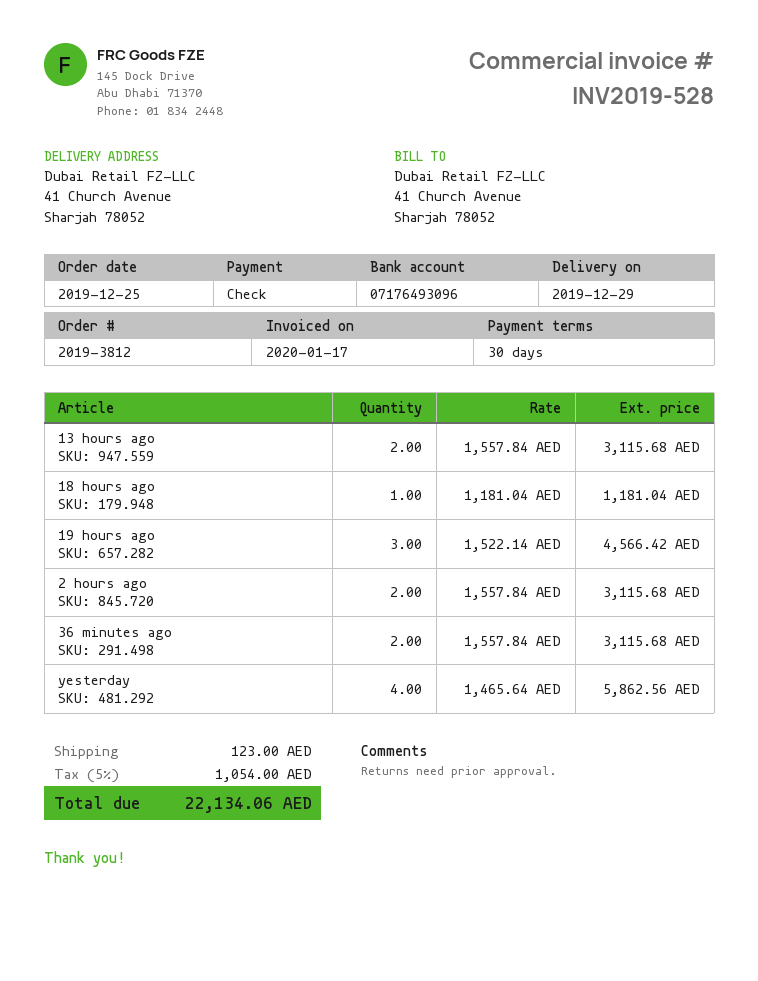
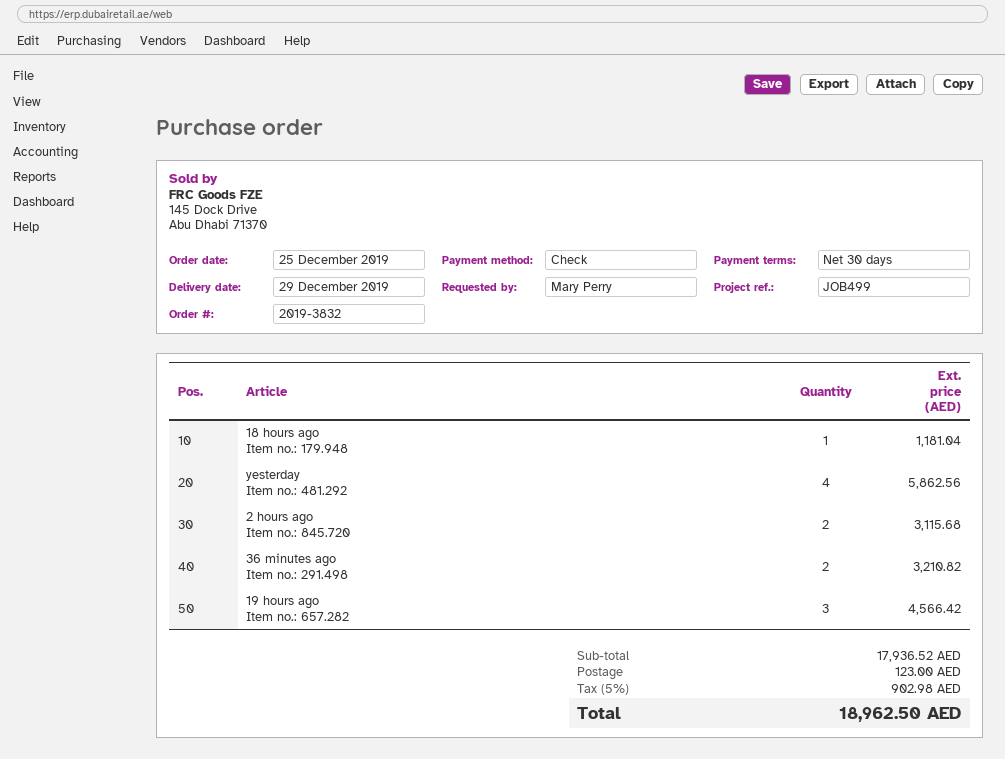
order number: 2019-3812 -> 2019-3832
13 hours ago: 2 for 3115.68 -> none
36 minutes ago: 2 for 3115.68 -> 2 for 3210.82
tax: 5% = 1054.00 -> 5% = 902.98
total: 22134.06 -> 18962.50

